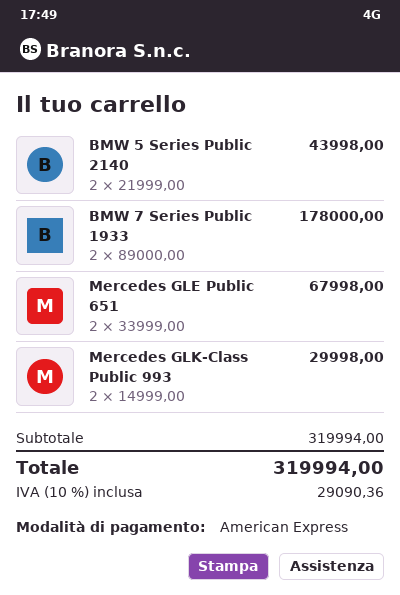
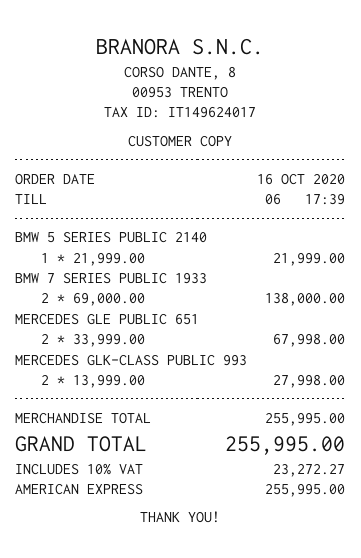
BMW 5 Series Public 2140: 2 x 21999.00 = 43998.00 -> 1 x 21999.00 = 21999.00
BMW 7 Series Public 1933: 2 x 89000.00 = 178000.00 -> 2 x 69000.00 = 138000.00
Mercedes GLK-Class Public 993: 2 x 14999.00 = 29998.00 -> 2 x 13999.00 = 27998.00
subtotal: 319994.00 -> 255995.00
tax: 10% = 29090.36 -> 10% = 23272.27
total: 319994.00 -> 255995.00

